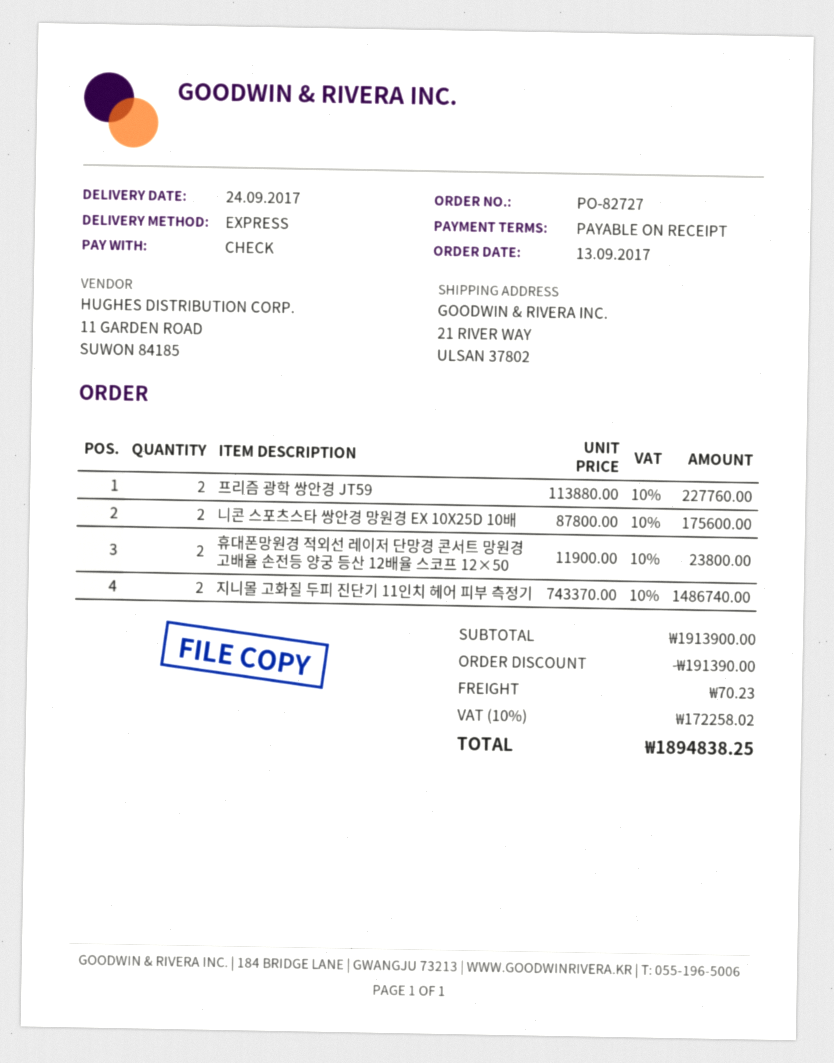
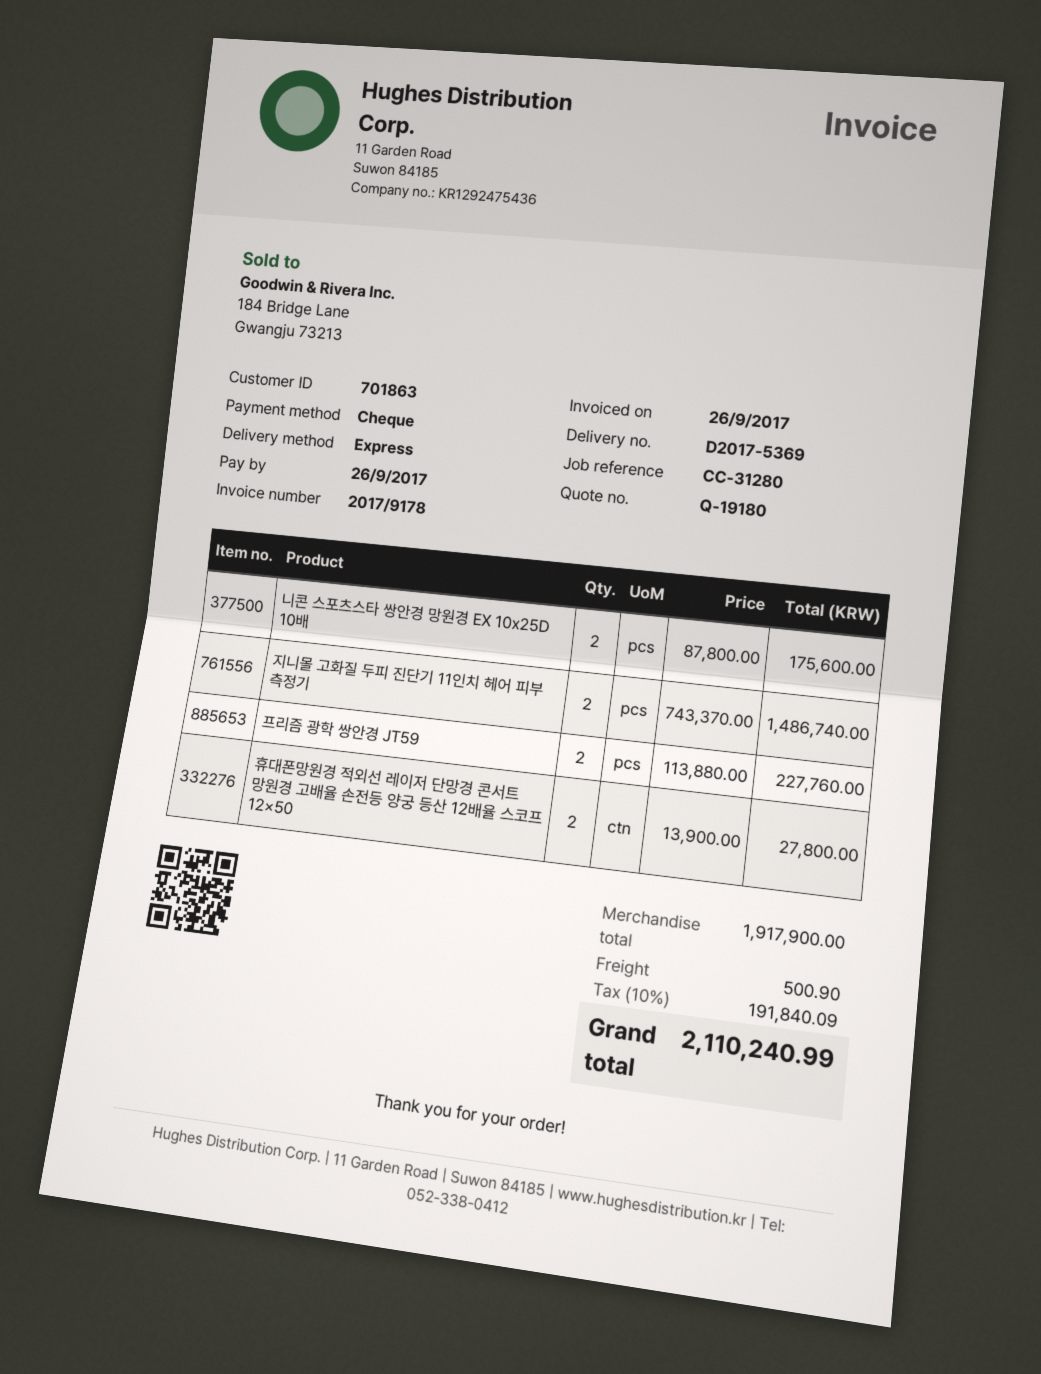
휴대폰망원경 적외선 레이저 단망경 콘서트 망원경 고배율 손전등 양궁 등산 12배율 스코프 12×50: 2 x 11900.00 = 23800.00 -> 2 x 13900.00 = 27800.00
subtotal: 1913900.00 -> 1917900.00
discount: 191390.00 -> none
shipping: 70.23 -> 500.90
tax: 10% = 172258.02 -> 10% = 191840.09
total: 1894838.25 -> 2110240.99

